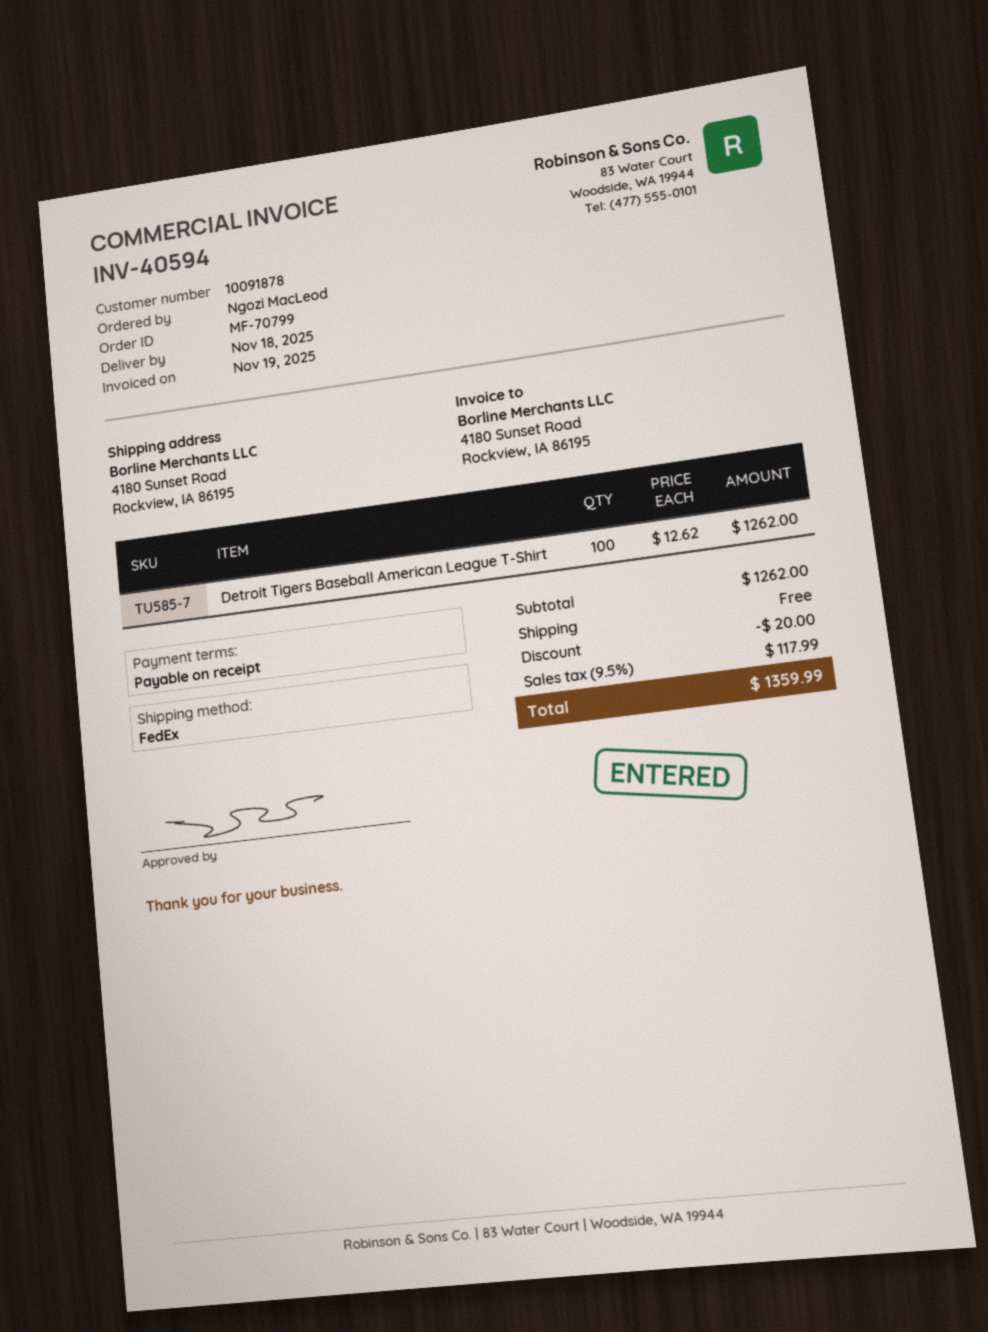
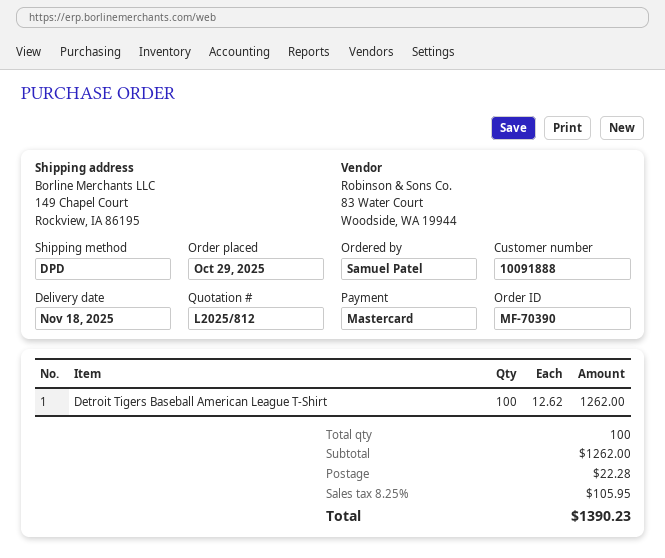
order number: MF-70799 -> MF-70390
customer number: 10091878 -> 10091888
ordered by: Ngozi MacLeod -> Samuel Patel
shipping method: FedEx -> DPD
ship to: 4180 Sunset Road, Rockview, IA 86195 -> 149 Chapel Court, Rockview, IA 86195
discount: 20.00 -> none
shipping: 0.00 -> 22.28
tax: 9.5% = 117.99 -> 8.25% = 105.95
total: 1359.99 -> 1390.23

